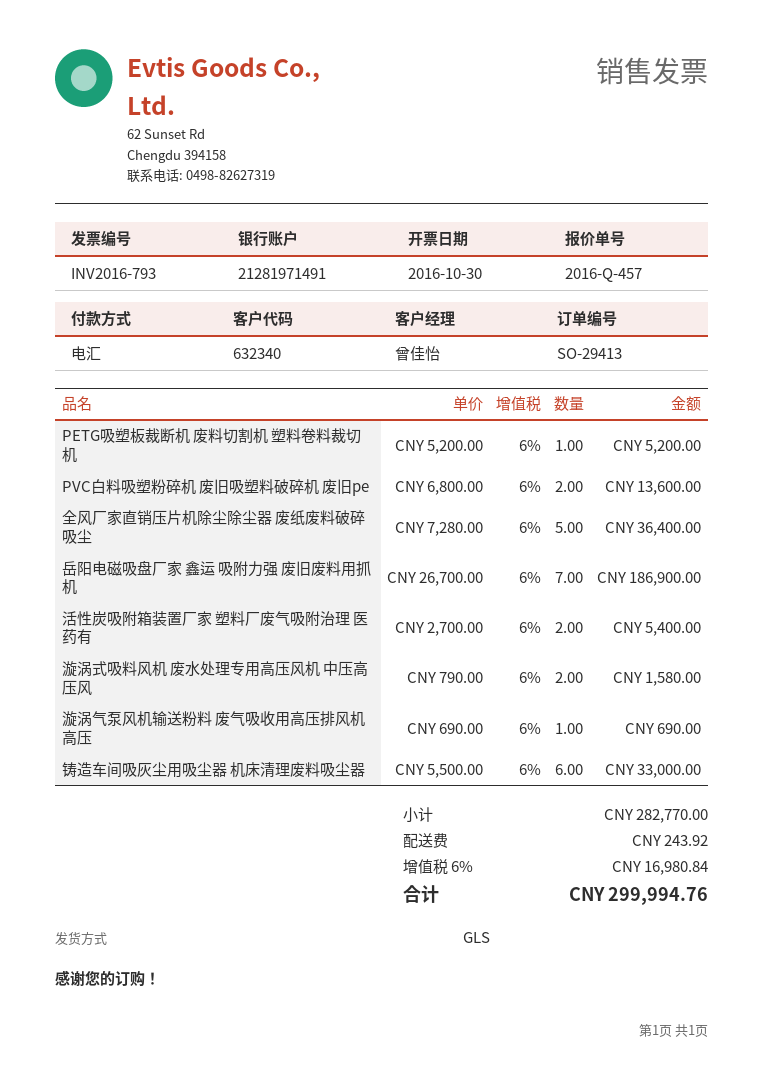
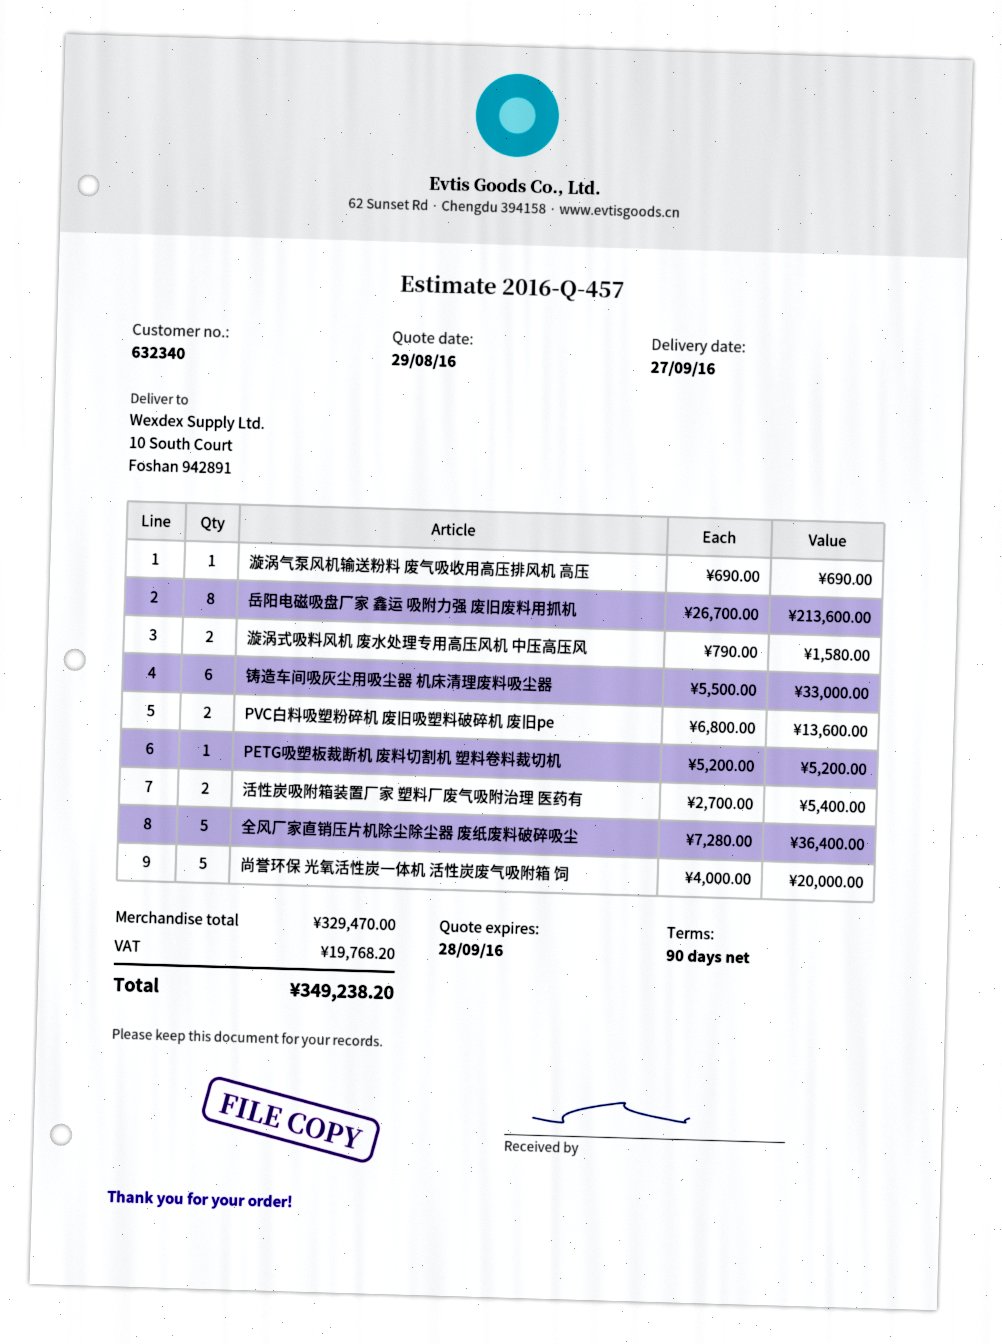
岳阳电磁吸盘厂家 鑫运 吸附力强 废旧废料用抓机: 7 x 26700.00 = 186900.00 -> 8 x 26700.00 = 213600.00
尚誉环保 光氧活性炭一体机 活性炭废气吸附箱 饲: none -> 5 x 4000.00 = 20000.00
subtotal: 282770.00 -> 329470.00
shipping: 243.92 -> none
tax: 16980.84 -> 19768.20
total: 299994.76 -> 349238.20

